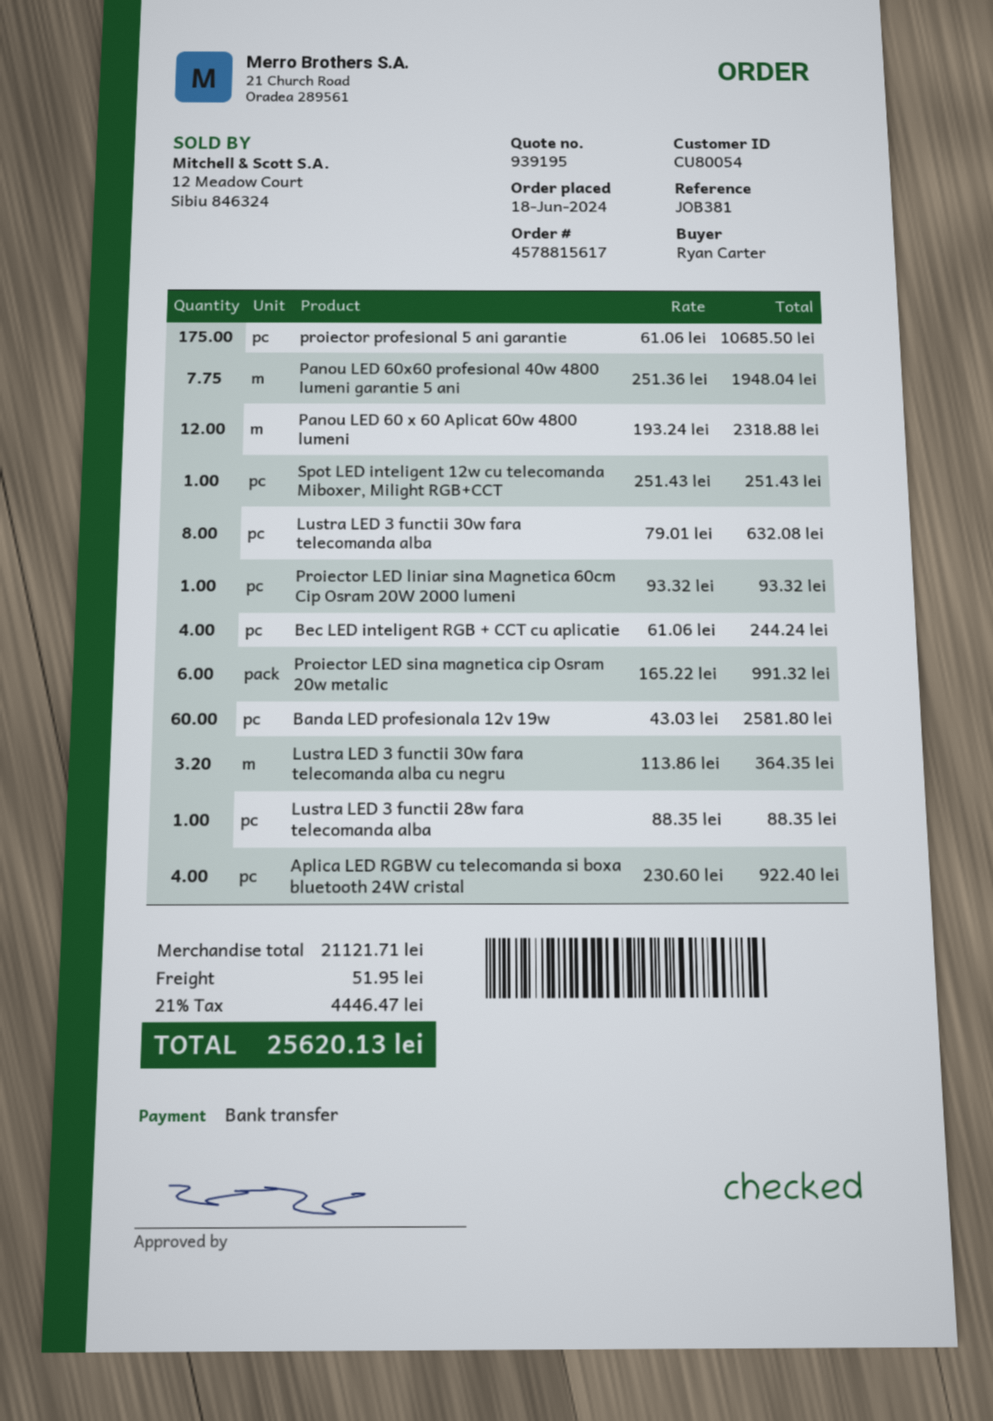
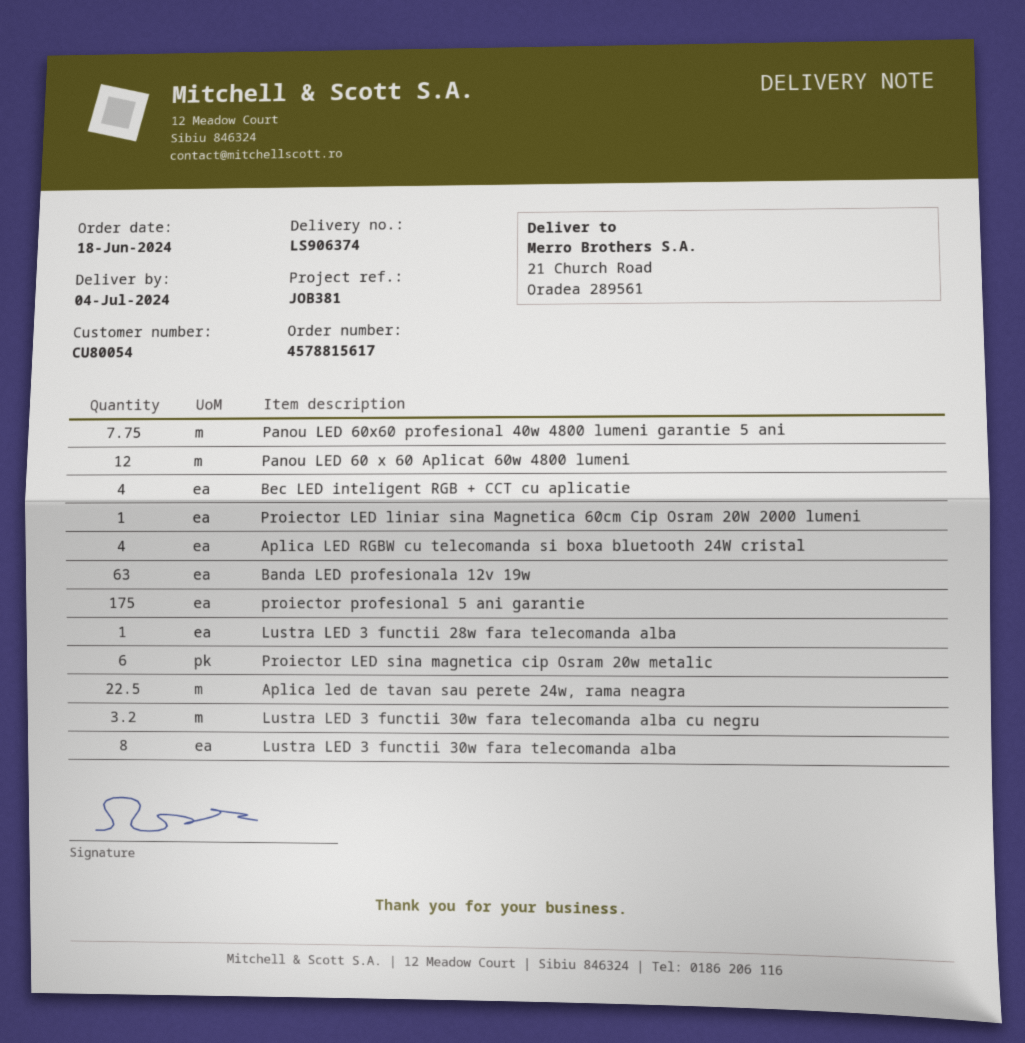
Spot LED inteligent 12w cu telecomanda Miboxer, Milight RGB+CCT: 1 -> none
Banda LED profesionala 12v 19w: 60 -> 63
Aplica led de tavan sau perete 24w, rama neagra: none -> 22.5

